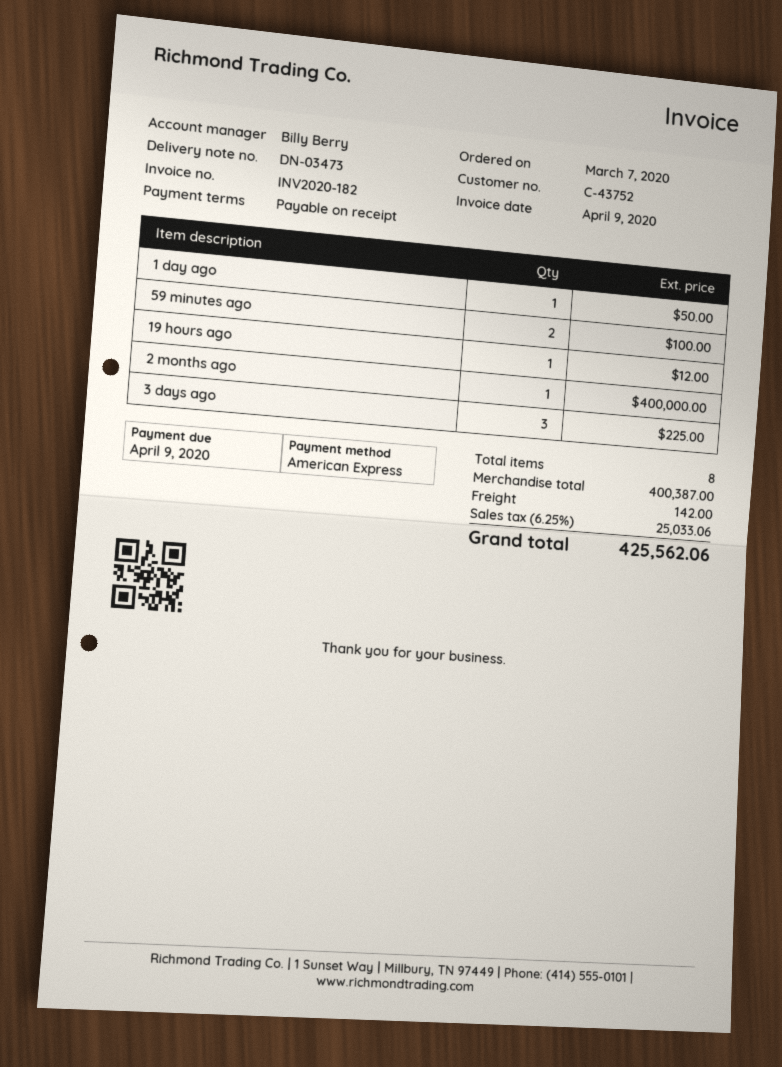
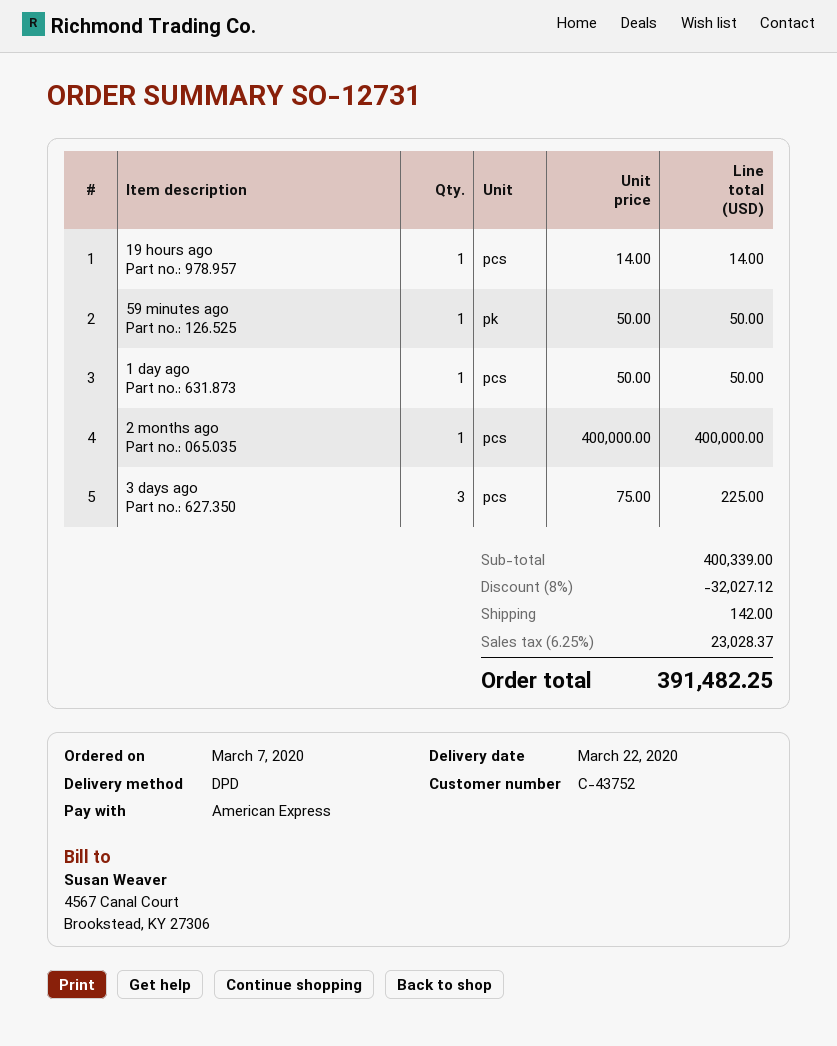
59 minutes ago: 2 for 100.00 -> 1 for 50.00
19 hours ago: 1 for 12.00 -> 1 for 14.00
subtotal: 400387.00 -> 400339.00
discount: none -> 8% = 32027.12
tax: 6.25% = 25033.06 -> 6.25% = 23028.37
total: 425562.06 -> 391482.25

